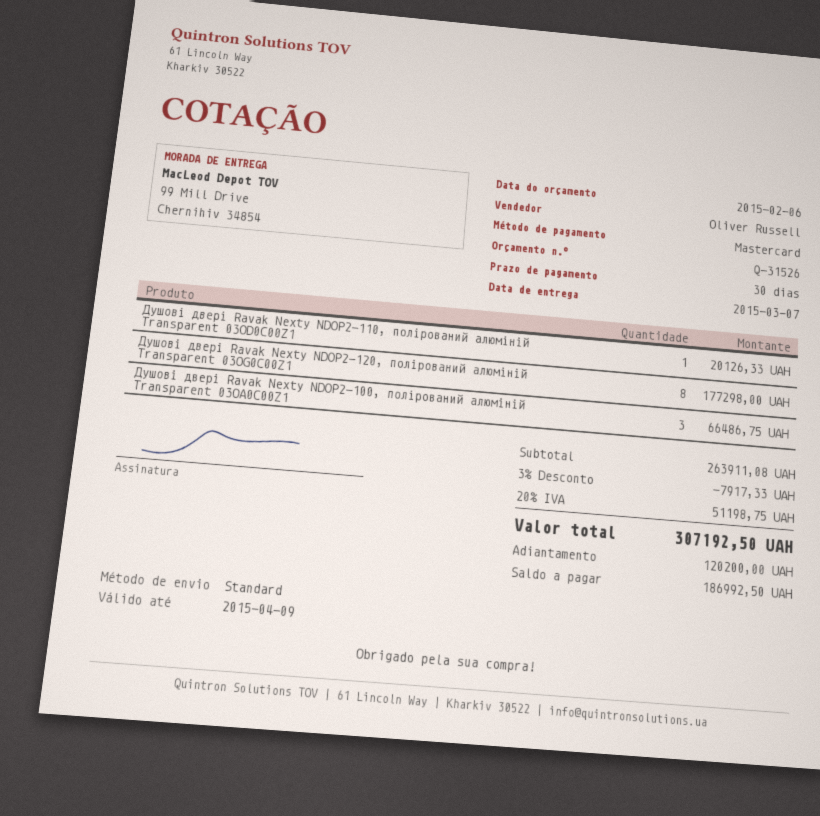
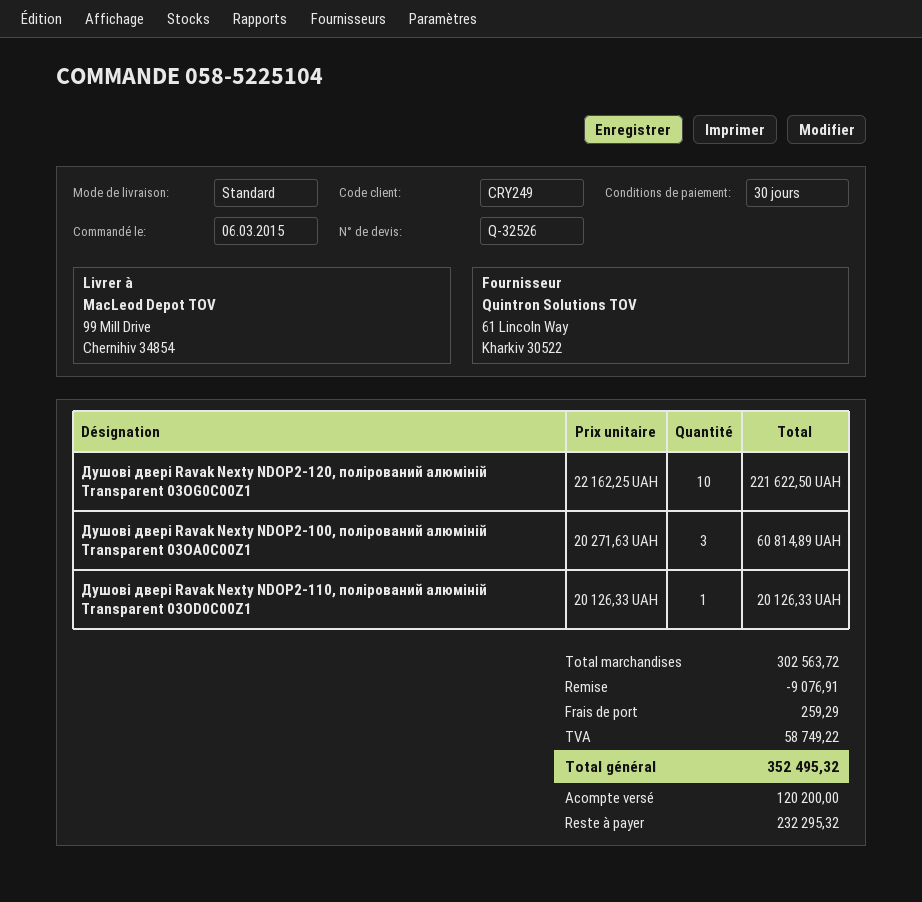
quote number: Q-31526 -> Q-32526
Душові двері Ravak Nexty NDOP2-120, полірований алюміній Transparent 03OG0C00Z1: 8 for 177298.00 -> 10 for 221622.50
Душові двері Ravak Nexty NDOP2-100, полірований алюміній Transparent 03OA0C00Z1: 3 for 66486.75 -> 3 for 60814.89
subtotal: 263911.08 -> 302563.72
discount: 7917.33 -> 9076.91
shipping: none -> 259.29
tax: 51198.75 -> 58749.22
total: 307192.50 -> 352495.32
balance: 186992.50 -> 232295.32

